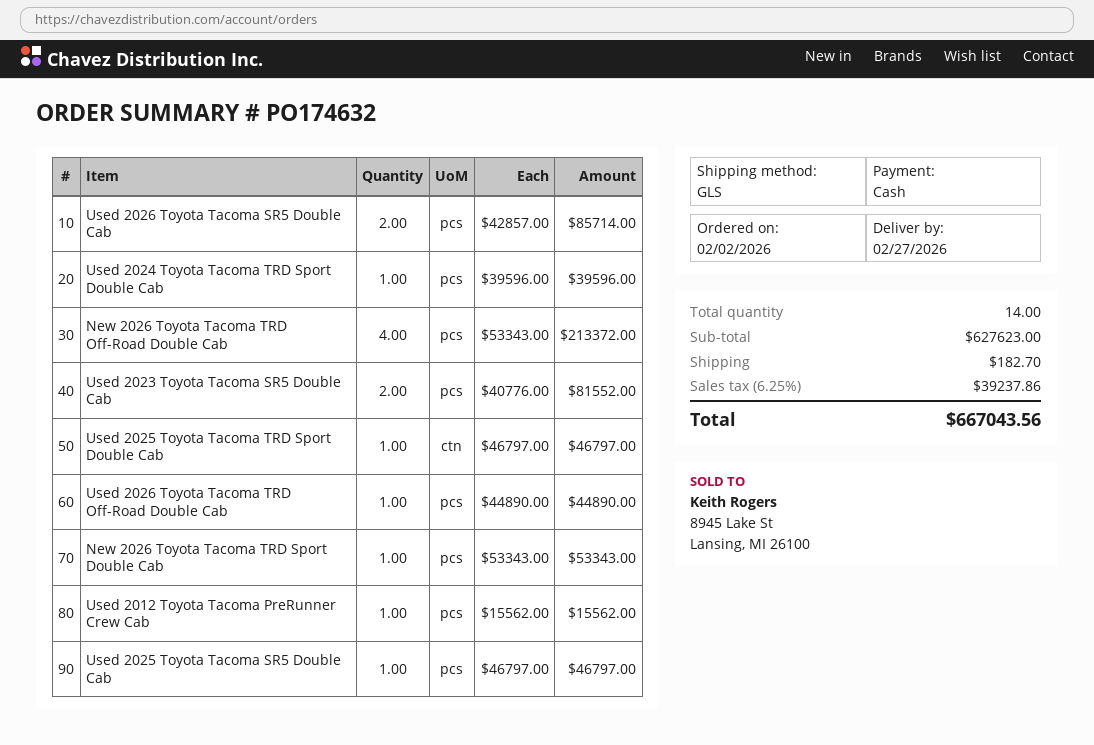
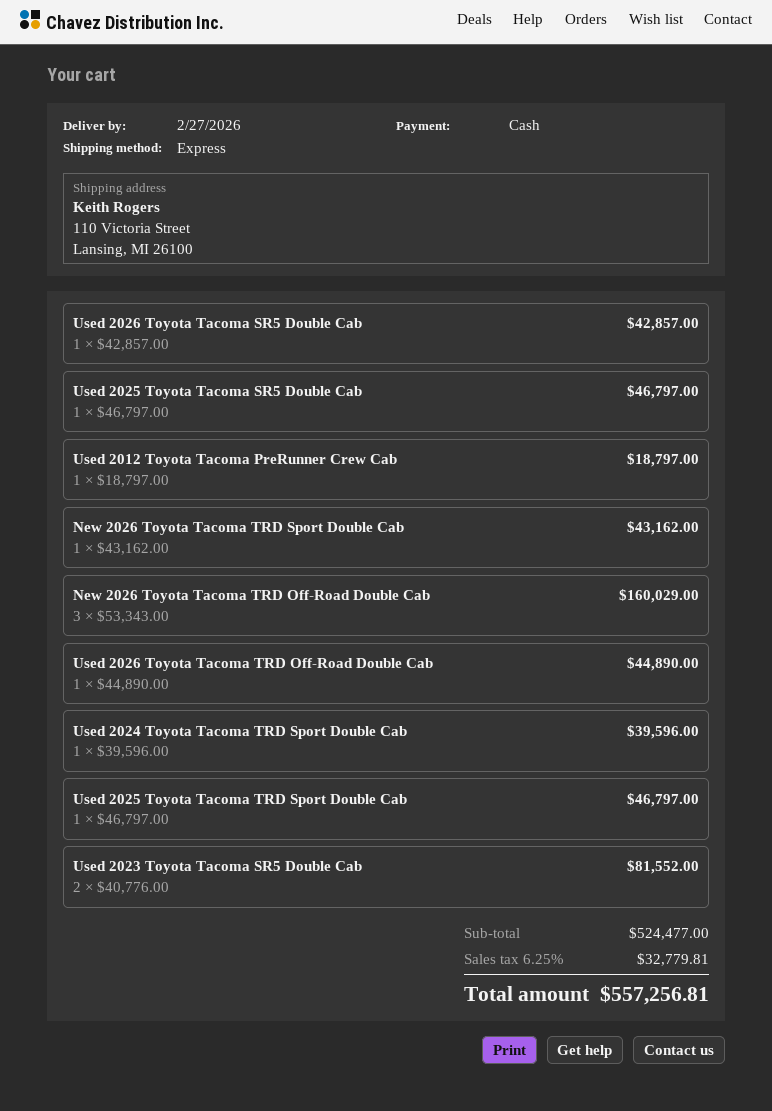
shipping method: GLS -> express
Used 2026 Toyota Tacoma SR5 Double Cab: 2 x 42857.00 = 85714.00 -> 1 x 42857.00 = 42857.00
New 2026 Toyota Tacoma TRD Off-Road Double Cab: 4 x 53343.00 = 213372.00 -> 3 x 53343.00 = 160029.00
New 2026 Toyota Tacoma TRD Sport Double Cab: 1 x 53343.00 = 53343.00 -> 1 x 43162.00 = 43162.00
Used 2012 Toyota Tacoma PreRunner Crew Cab: 1 x 15562.00 = 15562.00 -> 1 x 18797.00 = 18797.00
subtotal: 627623.00 -> 524477.00
shipping: 182.70 -> none
tax: 6.25% = 39237.86 -> 6.25% = 32779.81
total: 667043.56 -> 557256.81

